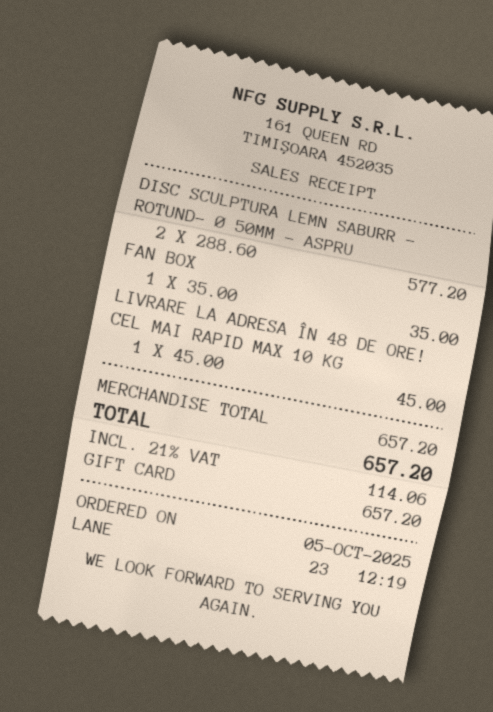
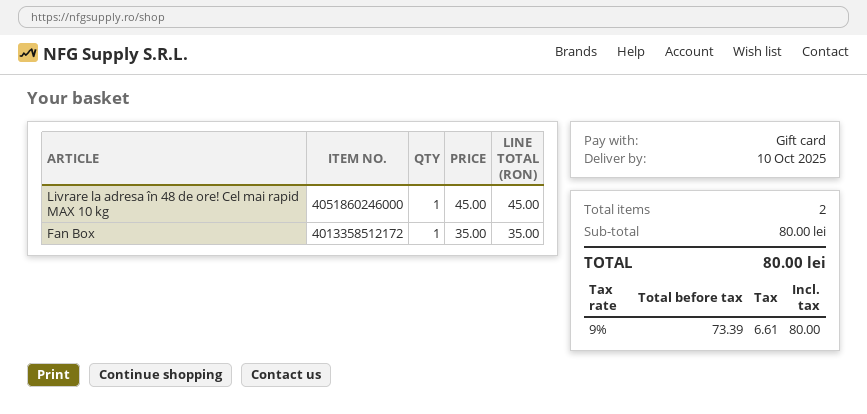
DISC SCULPTURA LEMN SABURR - ROTUND- Ø 50MM - ASPRU: 2 x 288.60 = 577.20 -> none
subtotal: 657.20 -> 80.00
tax: 21% = 114.06 -> 9% = 6.61
total: 657.20 -> 80.00

